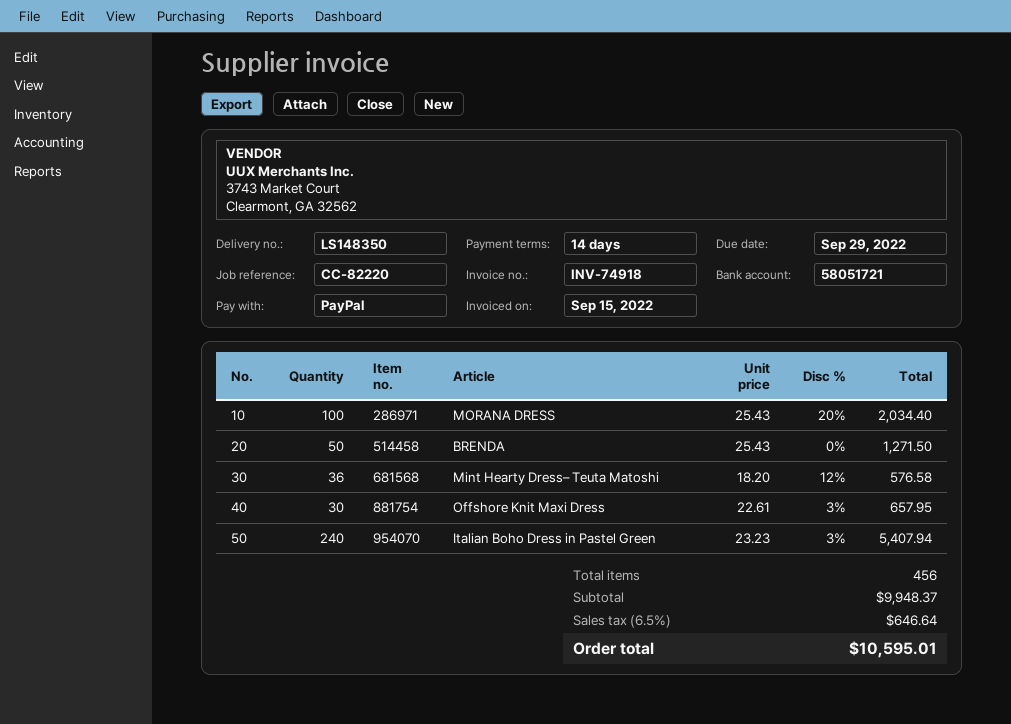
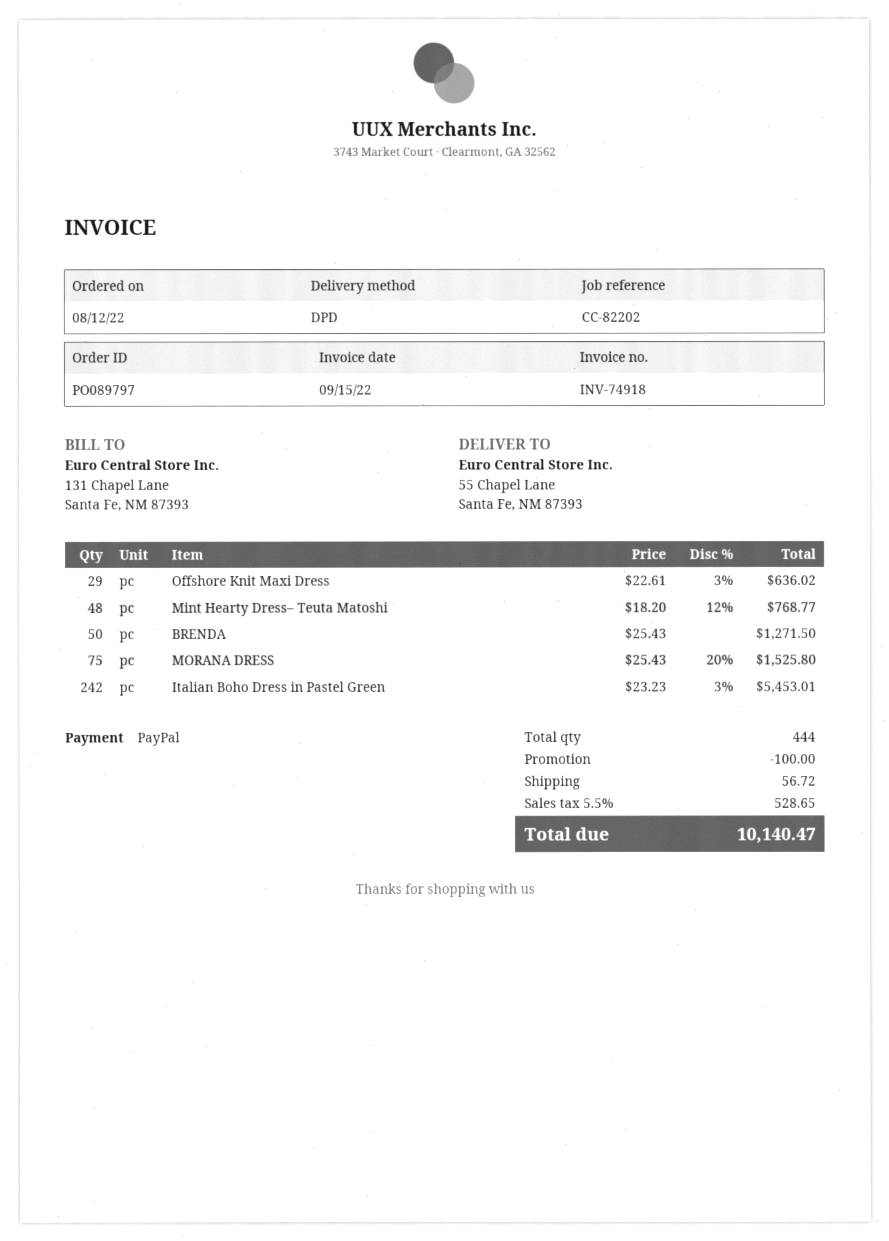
reference: CC-82220 -> CC-82202
MORANA DRESS: 100 x 25.43 - 20% = 2034.40 -> 75 x 25.43 - 20% = 1525.80
Mint Hearty Dress– Teuta Matoshi: 36 x 18.20 - 12% = 576.58 -> 48 x 18.20 - 12% = 768.77
Offshore Knit Maxi Dress: 30 x 22.61 - 3% = 657.95 -> 29 x 22.61 - 3% = 636.02
Italian Boho Dress in Pastel Green: 240 x 23.23 - 3% = 5407.94 -> 242 x 23.23 - 3% = 5453.01
total quantity: 456 -> 444
discount: none -> 100.00
shipping: none -> 56.72
tax: 6.5% = 646.64 -> 5.5% = 528.65
total: 10595.01 -> 10140.47

